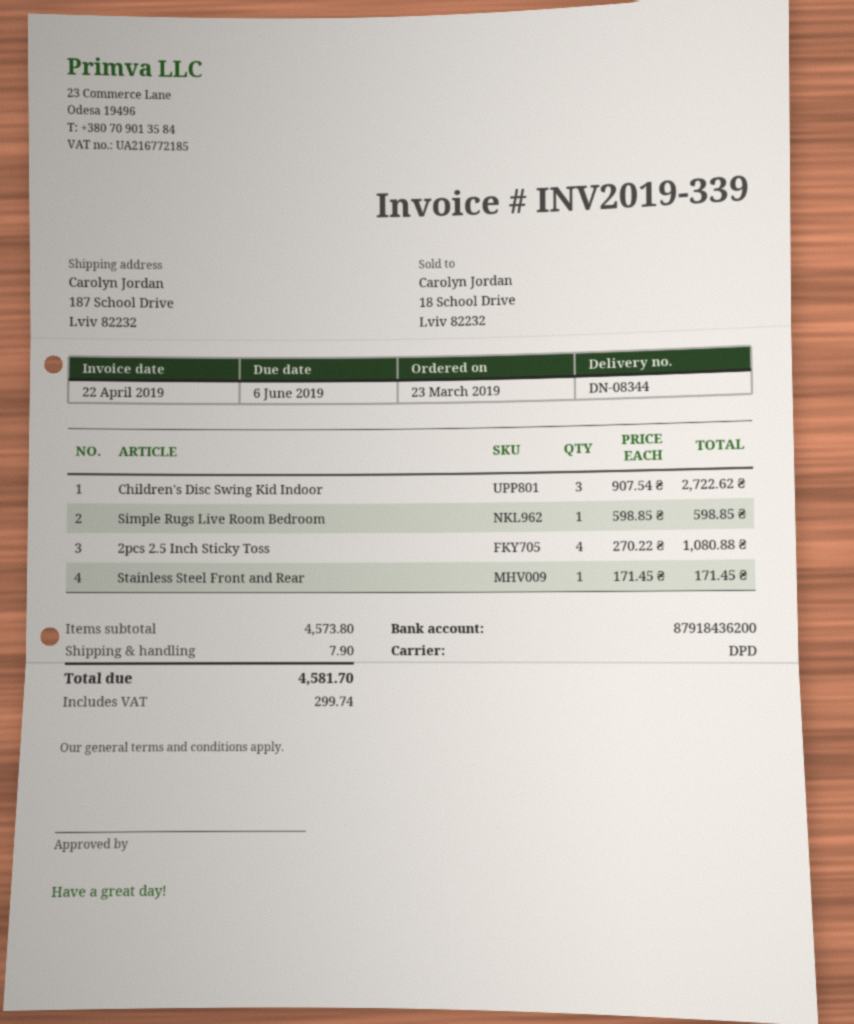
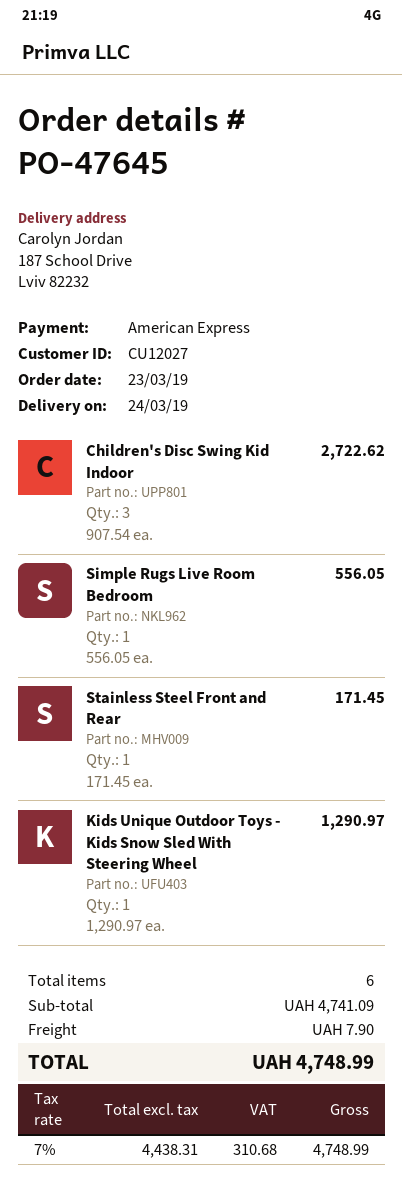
Simple Rugs Live Room Bedroom: 1 x 598.85 = 598.85 -> 1 x 556.05 = 556.05
2pcs 2.5 Inch Sticky Toss: 4 x 270.22 = 1080.88 -> none
Kids Unique Outdoor Toys - Kids Snow Sled With Steering Wheel: none -> 1 x 1290.97 = 1290.97
subtotal: 4573.80 -> 4741.09
tax: 299.74 -> 310.68
total: 4581.70 -> 4748.99

